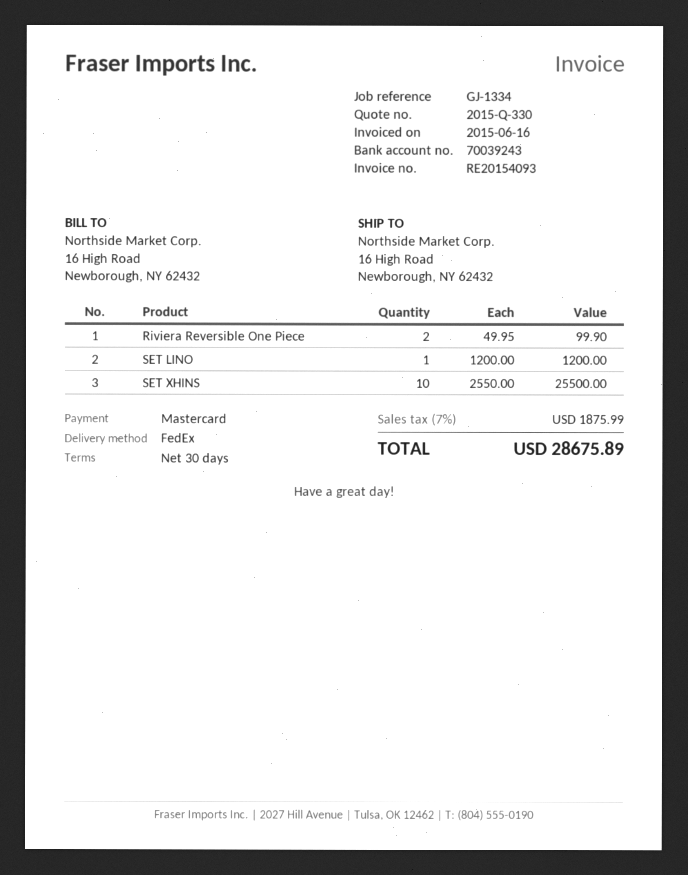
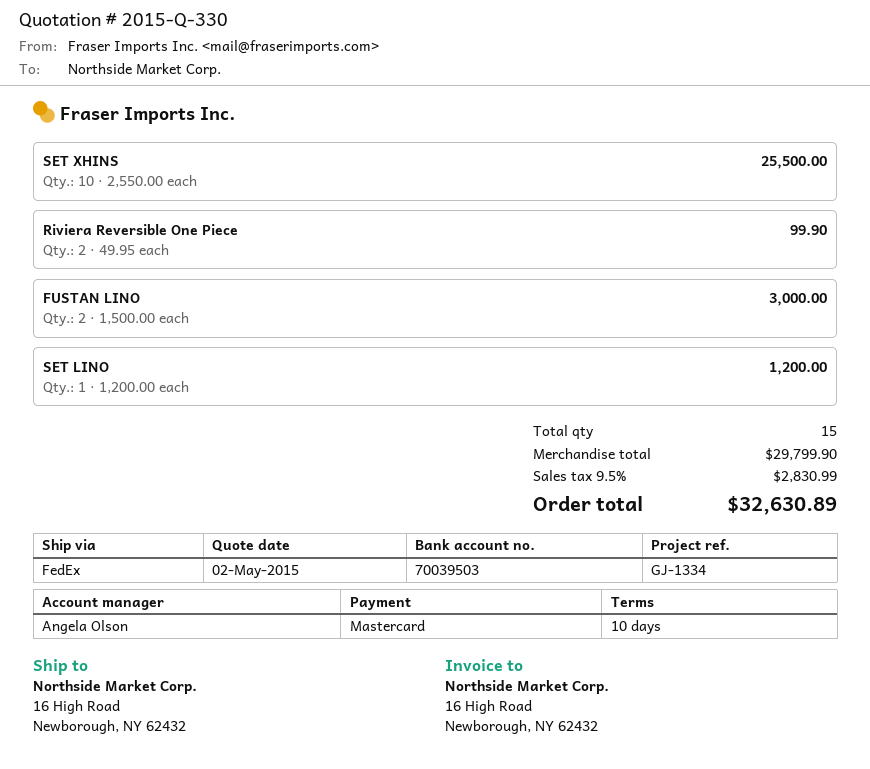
payment terms: 30 days -> 10 days
bank account: 70039243 -> 70039503
FUSTAN LINO: none -> 2 x 1500.00 = 3000.00
tax: 7% = 1875.99 -> 9.5% = 2830.99
total: 28675.89 -> 32630.89

